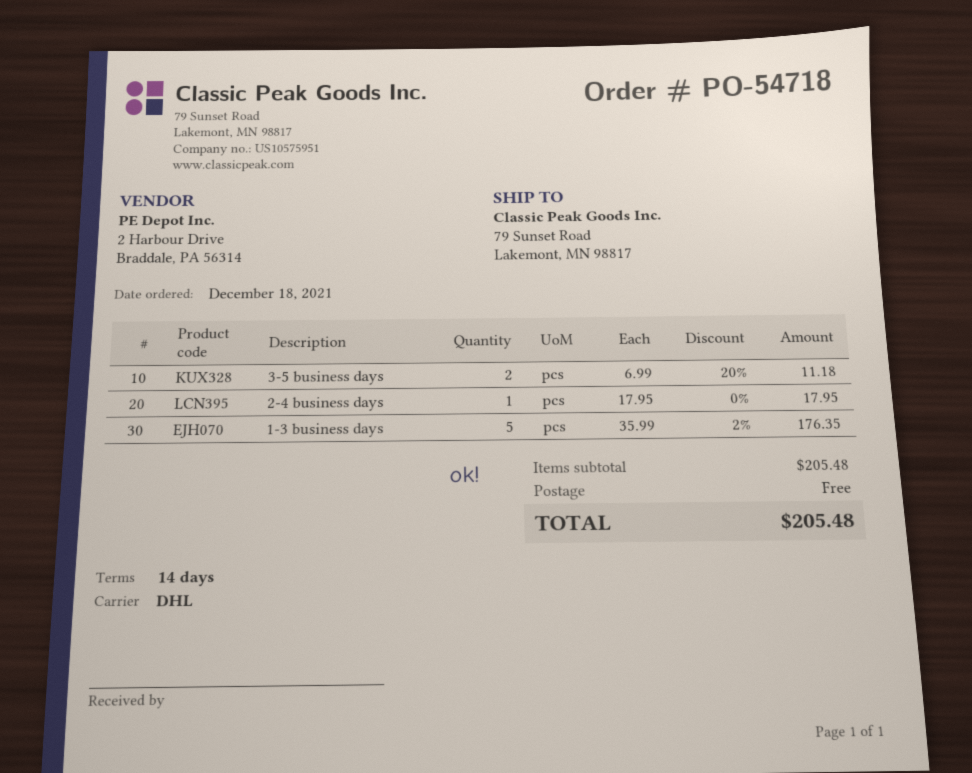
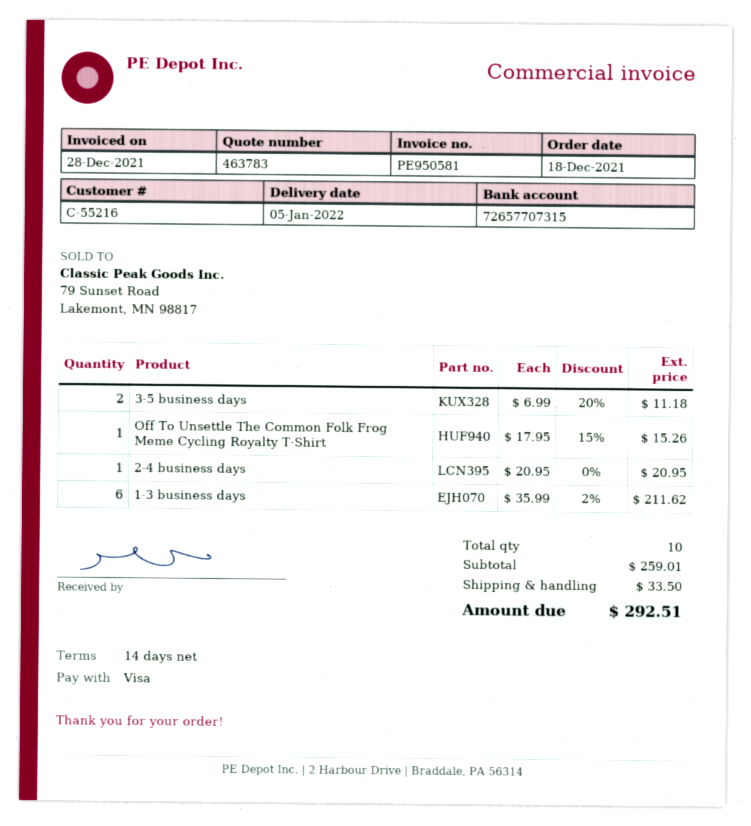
2-4 business days: 1 x 17.95 = 17.95 -> 1 x 20.95 = 20.95
1-3 business days: 5 x 35.99 - 2% = 176.35 -> 6 x 35.99 - 2% = 211.62
Off To Unsettle The Common Folk Frog Meme Cycling Royalty T-Shirt: none -> 1 x 17.95 - 15% = 15.26
subtotal: 205.48 -> 259.01
shipping: 0.00 -> 33.50
total: 205.48 -> 292.51

